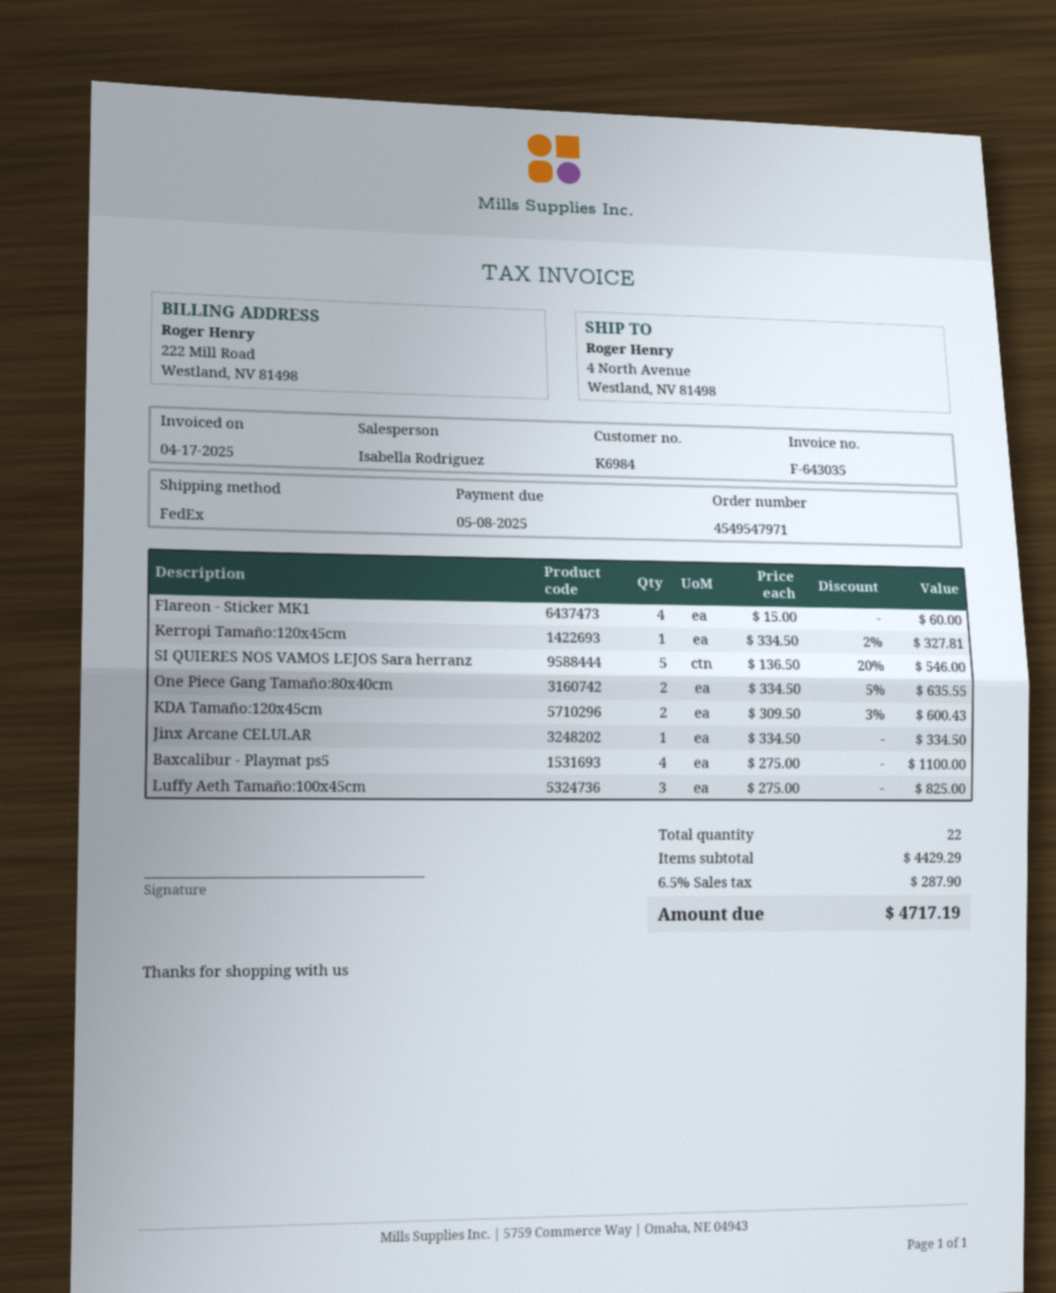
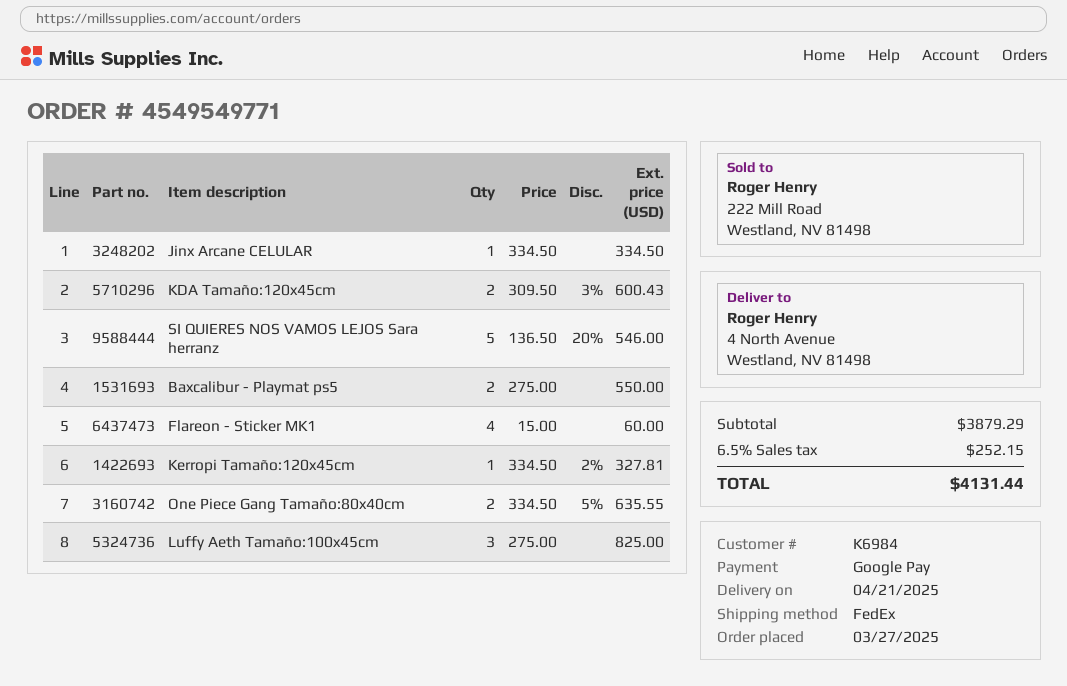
order number: 4549547971 -> 4549549771
Baxcalibur - Playmat ps5: 4 x 275.00 = 1100.00 -> 2 x 275.00 = 550.00
subtotal: 4429.29 -> 3879.29
tax: 6.5% = 287.90 -> 6.5% = 252.15
total: 4717.19 -> 4131.44

